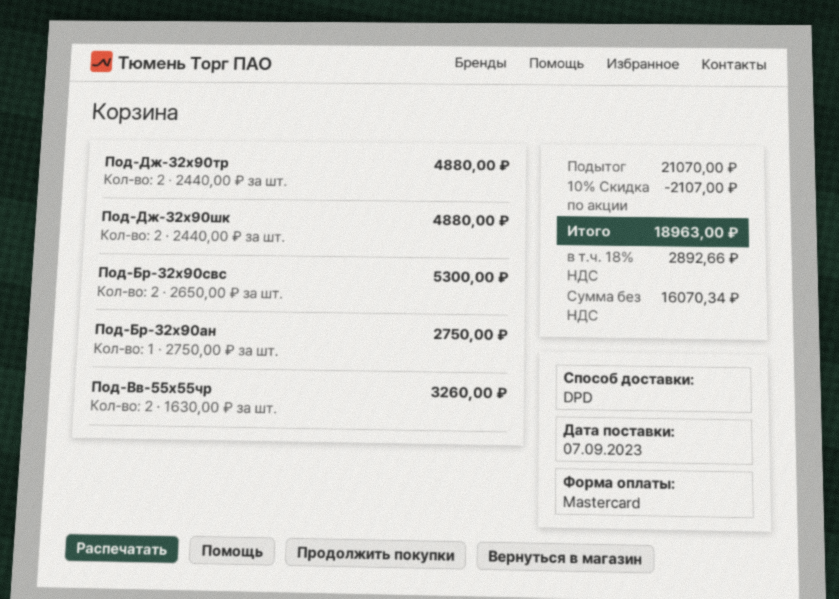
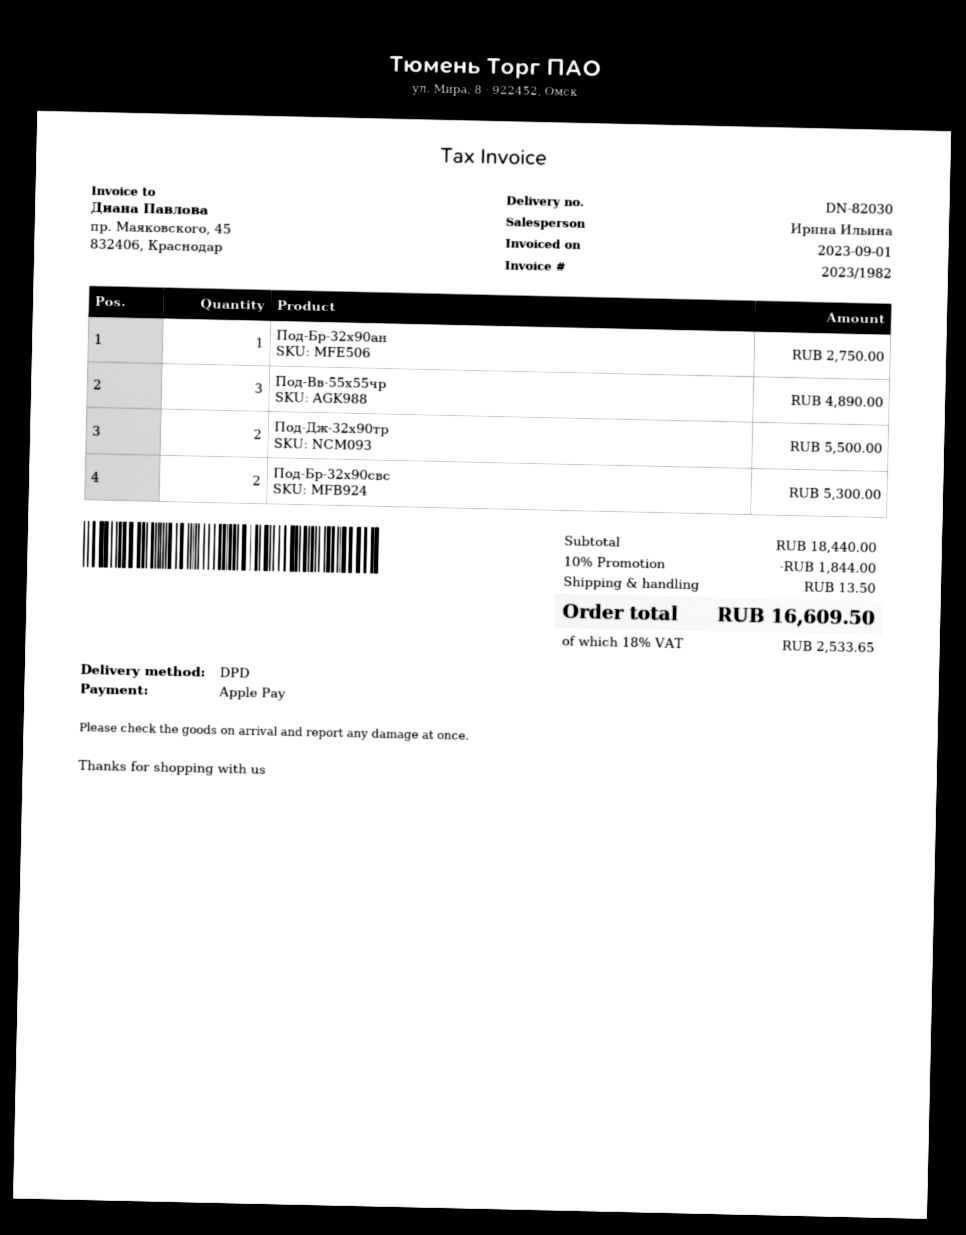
payment method: Mastercard -> Apple Pay
Под-Дж-32х90тр: 2 for 4880.00 -> 2 for 5500.00
Под-Дж-32х90шк: 2 for 4880.00 -> none
Под-Вв-55х55чр: 2 for 3260.00 -> 3 for 4890.00
subtotal: 21070.00 -> 18440.00
discount: 10% = 2107.00 -> 10% = 1844.00
shipping: none -> 13.50
tax: 18% = 2892.66 -> 18% = 2533.65
total: 18963.00 -> 16609.50

